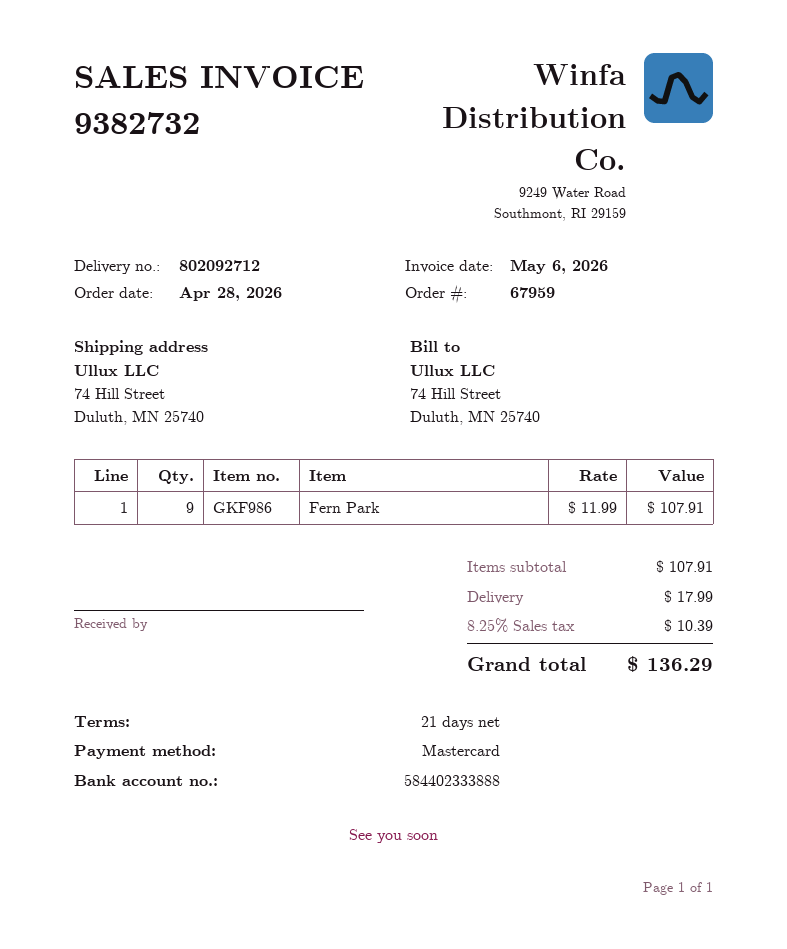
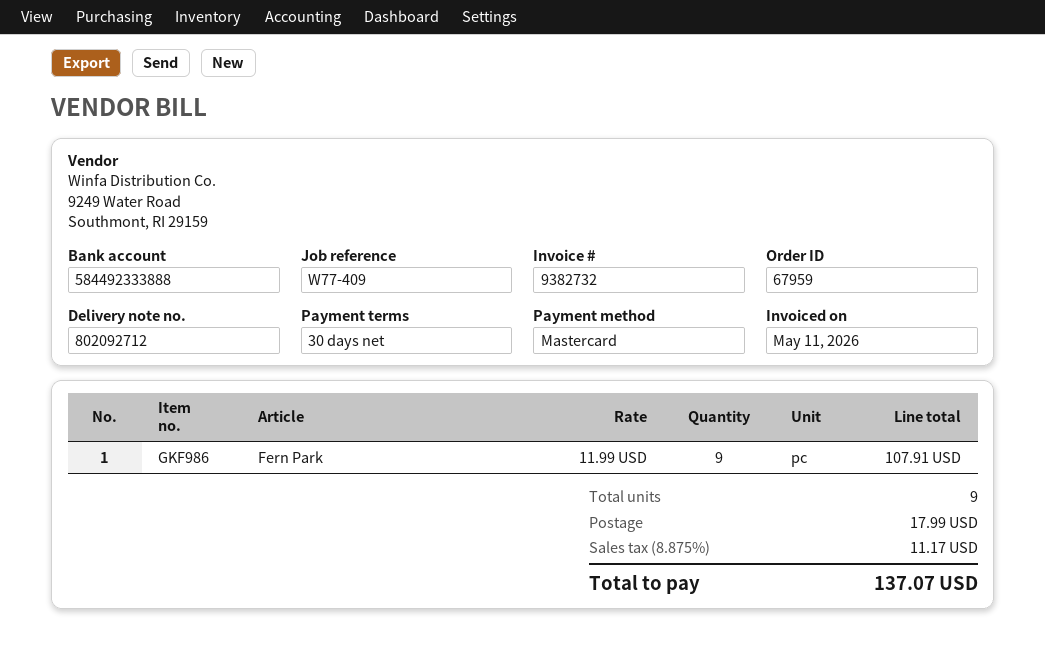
invoice date: 2026-05-06 -> 2026-05-11
payment terms: 21 days -> 30 days
bank account: 584402333888 -> 584492333888
tax: 8.25% = 10.39 -> 8.875% = 11.17
total: 136.29 -> 137.07

